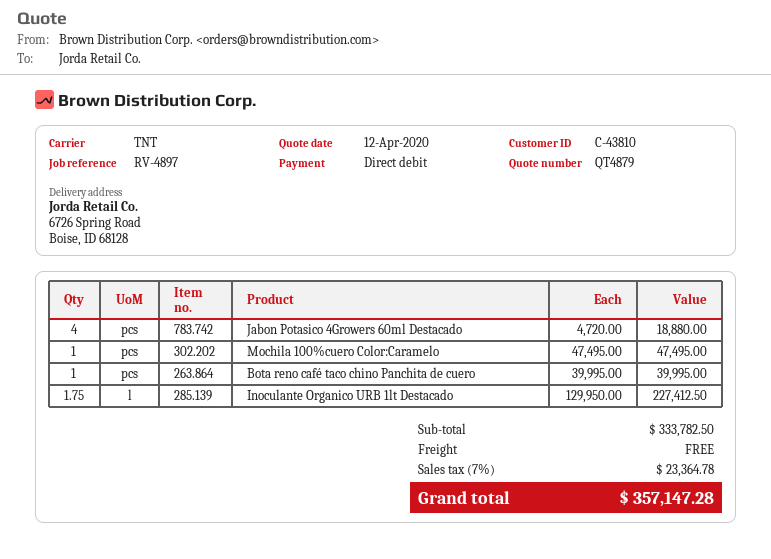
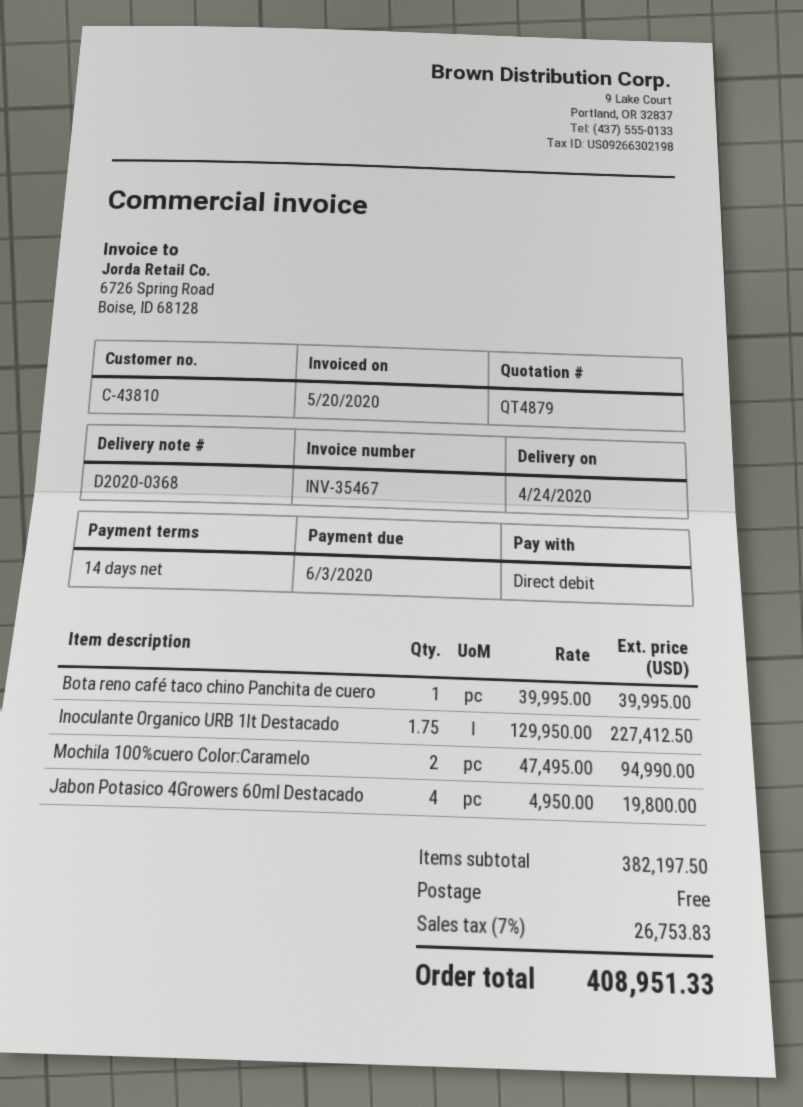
Jabon Potasico 4Growers 60ml Destacado: 4 x 4720.00 = 18880.00 -> 4 x 4950.00 = 19800.00
Mochila 100%cuero Color:Caramelo: 1 x 47495.00 = 47495.00 -> 2 x 47495.00 = 94990.00
subtotal: 333782.50 -> 382197.50
tax: 7% = 23364.78 -> 7% = 26753.83
total: 357147.28 -> 408951.33

